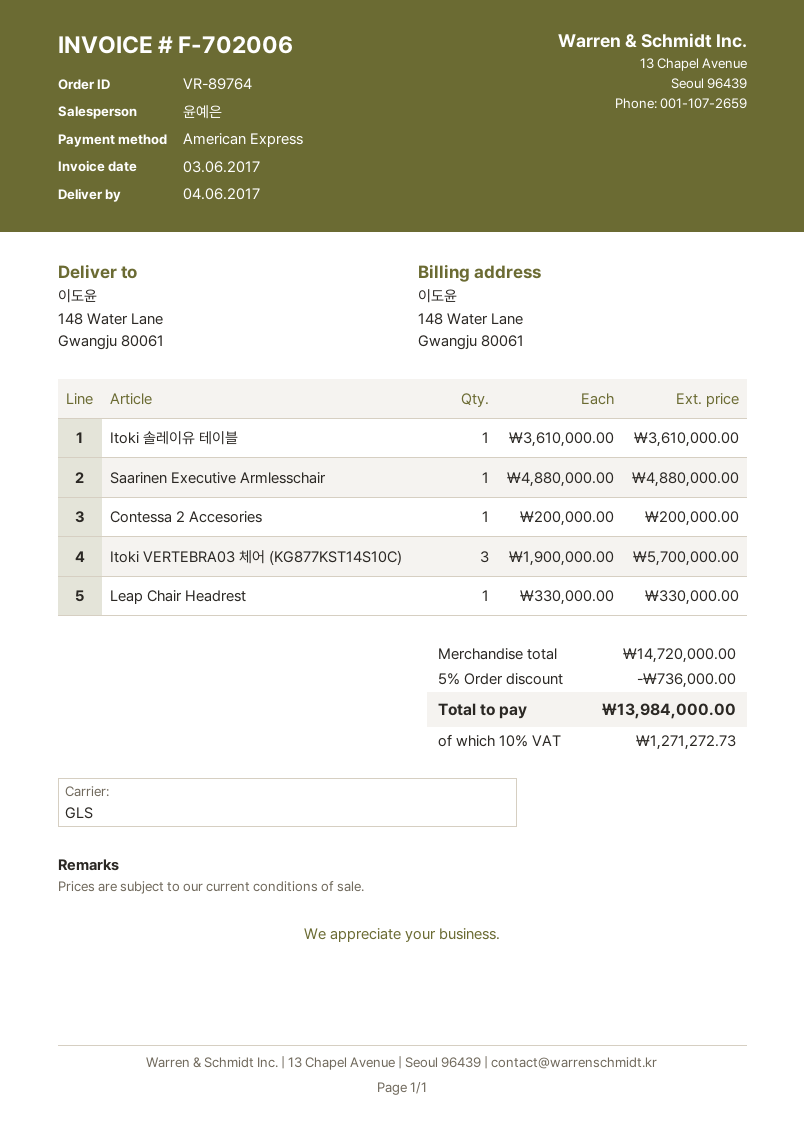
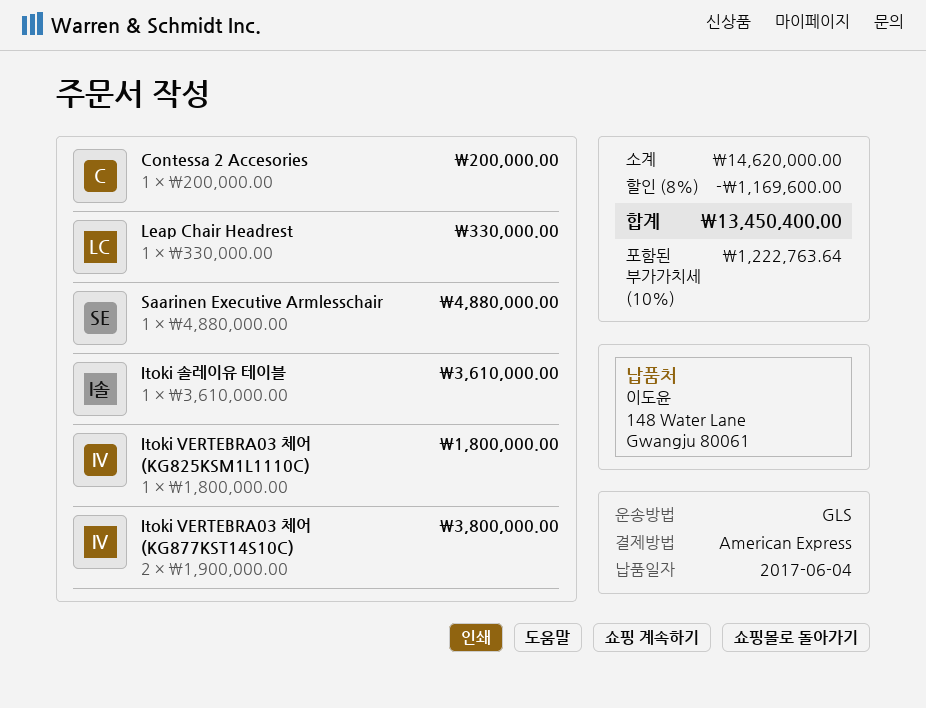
Itoki VERTEBRA03 체어 (KG877KST14S10C): 3 x 1900000.00 = 5700000.00 -> 2 x 1900000.00 = 3800000.00
Itoki VERTEBRA03 체어 (KG825KSM1L1110C): none -> 1 x 1800000.00 = 1800000.00
subtotal: 14720000.00 -> 14620000.00
discount: 5% = 736000.00 -> 8% = 1169600.00
tax: 10% = 1271272.73 -> 10% = 1222763.64
total: 13984000.00 -> 13450400.00

